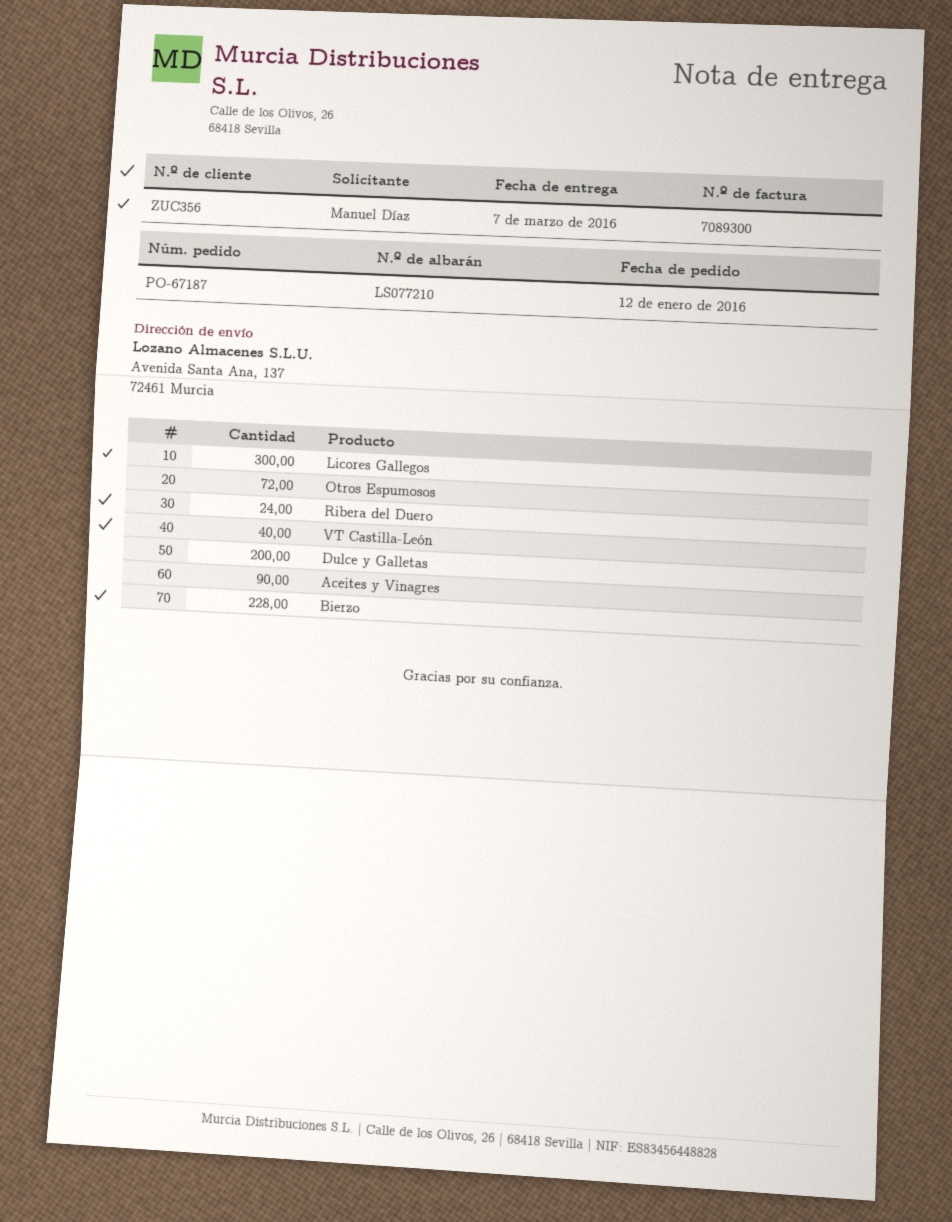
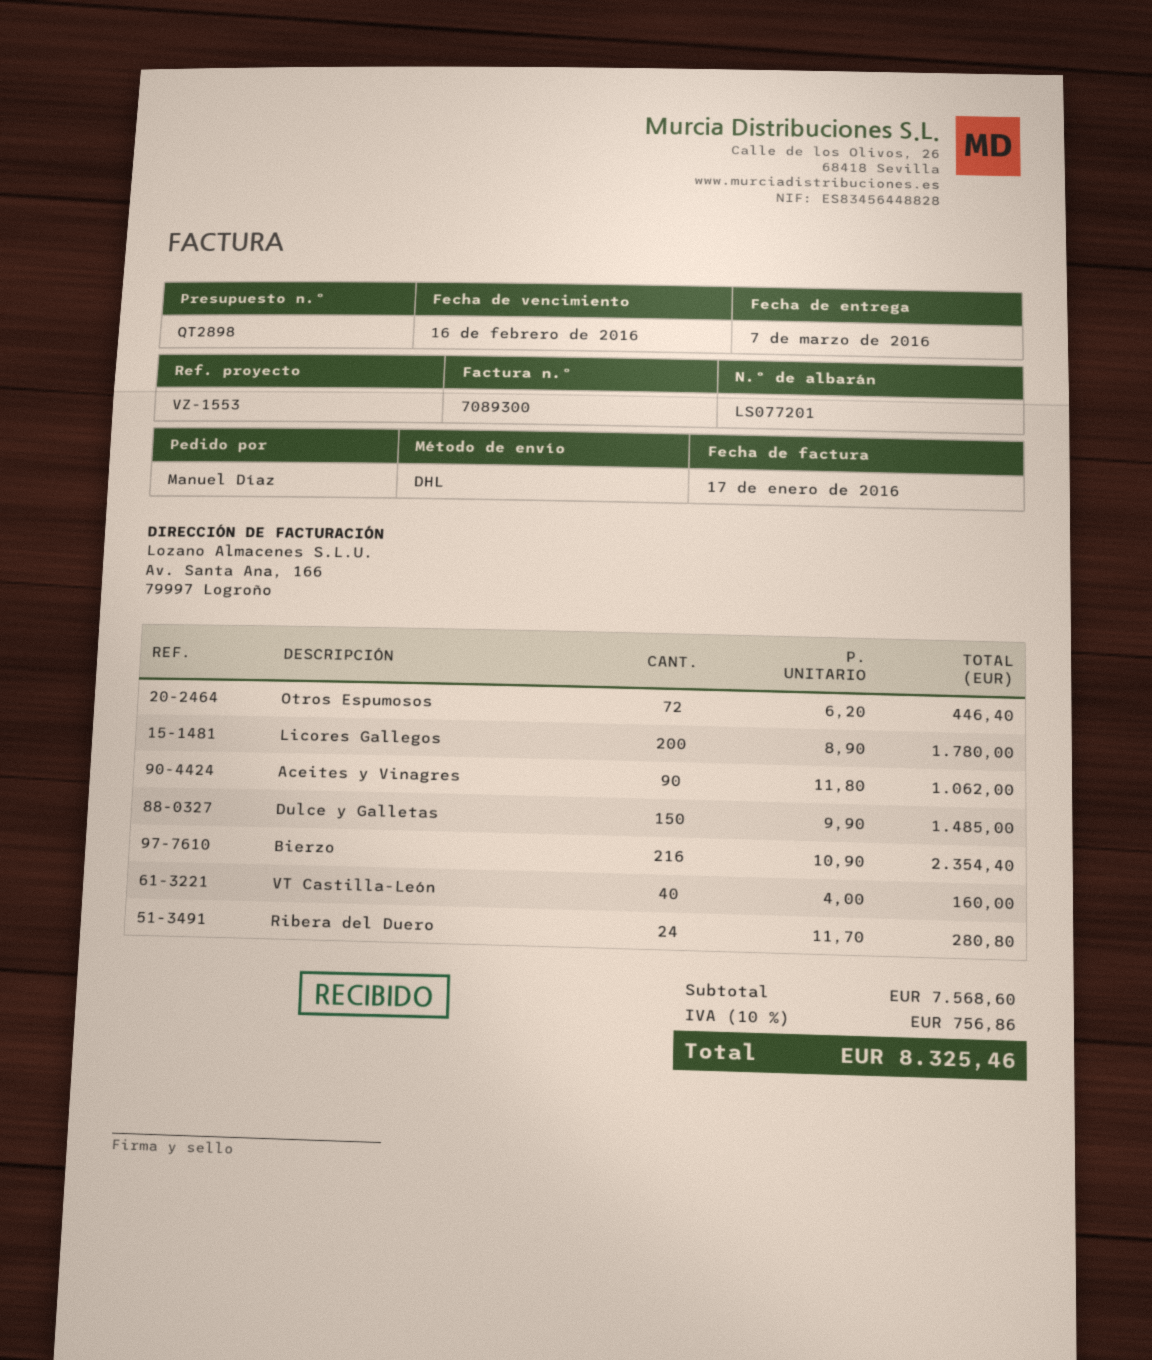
delivery note number: LS077210 -> LS077201
Licores Gallegos: 300 -> 200
Dulce y Galletas: 200 -> 150
Bierzo: 228 -> 216

